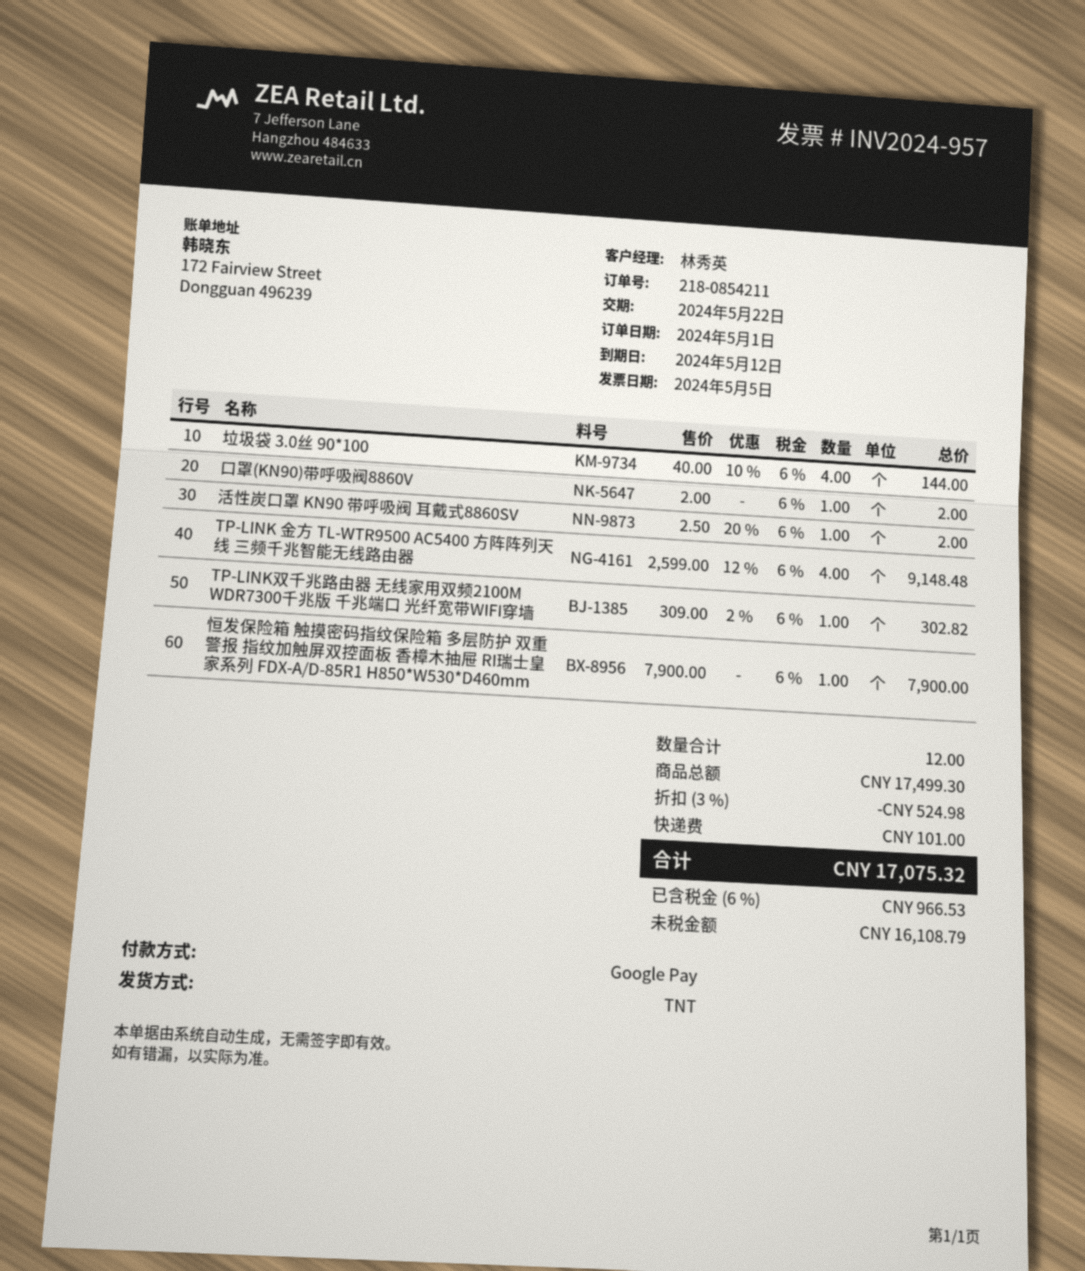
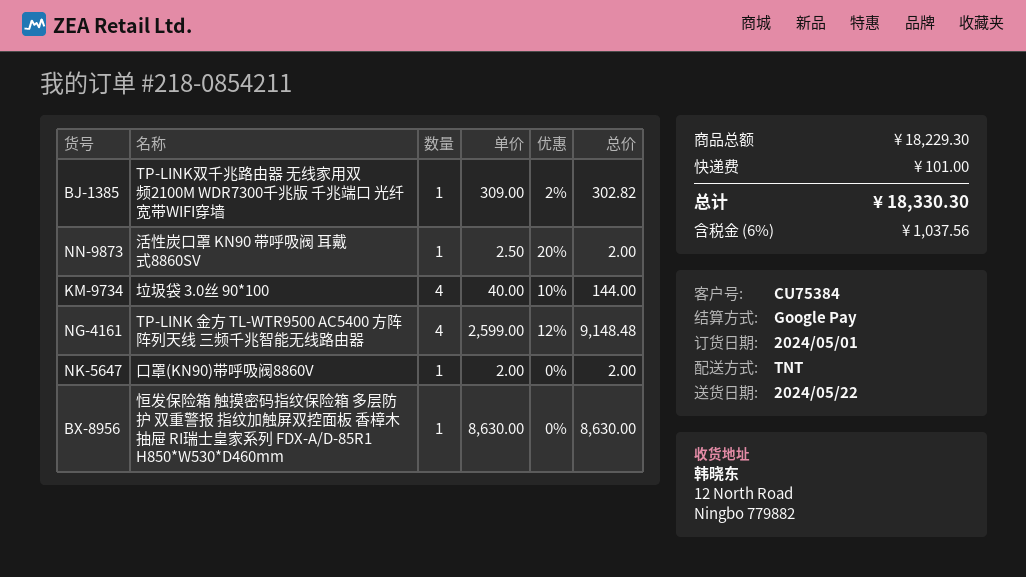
恒发保险箱 触摸密码指纹保险箱 多层防护 双重警报 指纹加触屏双控面板 香樟木抽屉 RI瑞士皇家系列 FDX-A/D-85R1 H850*W530*D460mm: 1 x 7900.00 = 7900.00 -> 1 x 8630.00 = 8630.00
subtotal: 17499.30 -> 18229.30
discount: 3% = 524.98 -> none
tax: 6% = 966.53 -> 6% = 1037.56
total: 17075.32 -> 18330.30

